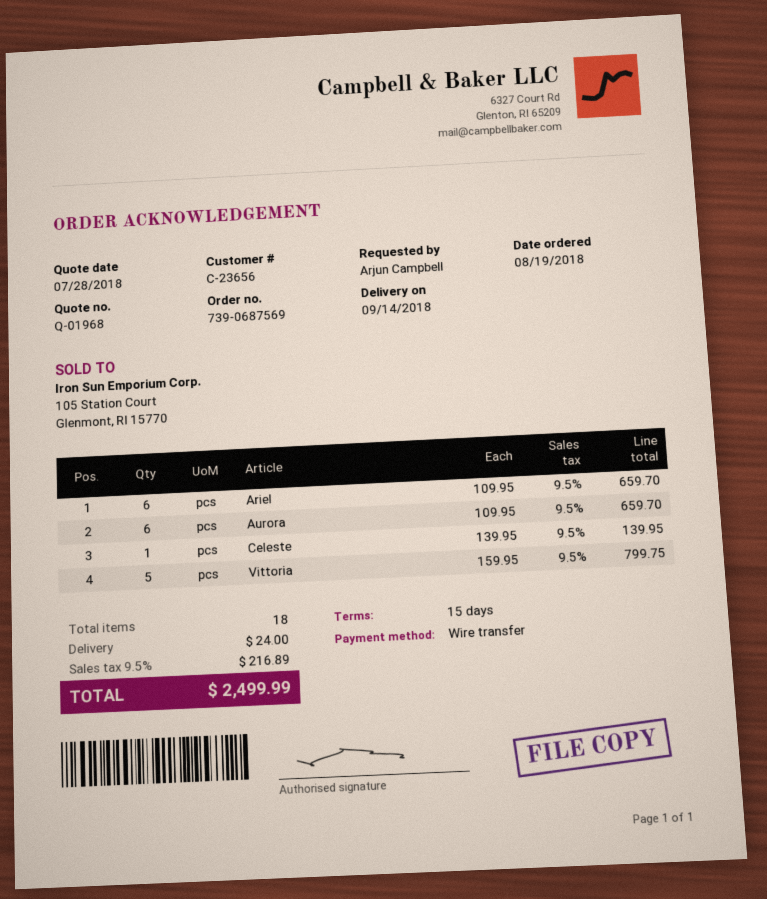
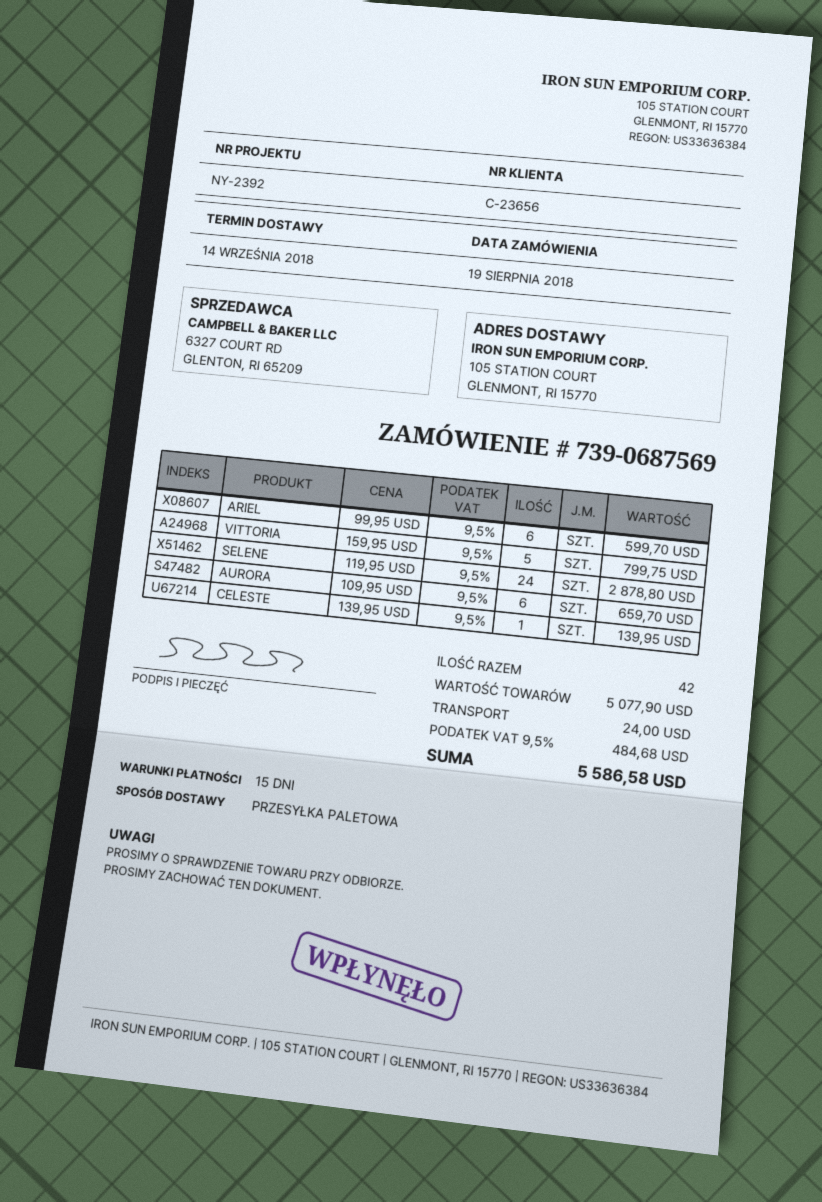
Ariel: 6 x 109.95 = 659.70 -> 6 x 99.95 = 599.70
SELENE: none -> 24 x 119.95 = 2878.80
total quantity: 18 -> 42
tax: 9.5% = 216.89 -> 9.5% = 484.68
total: 2499.99 -> 5586.58

